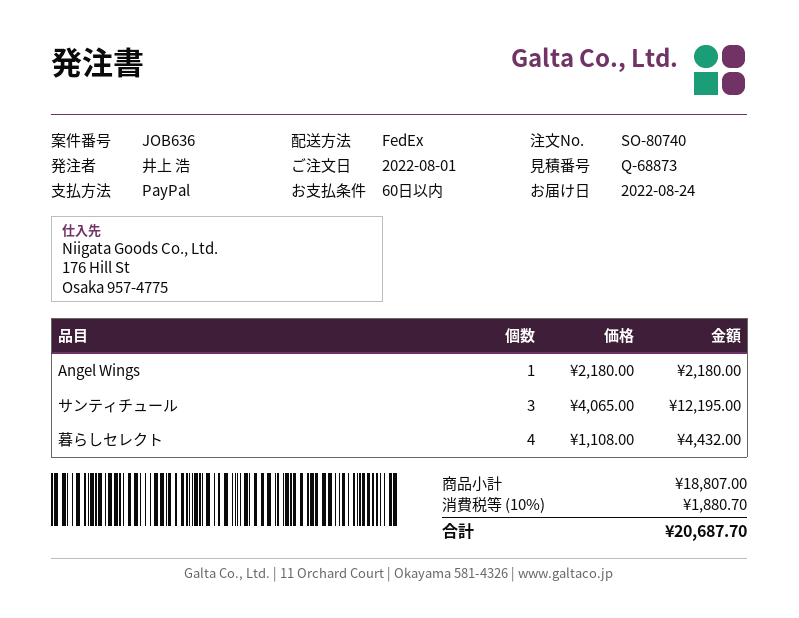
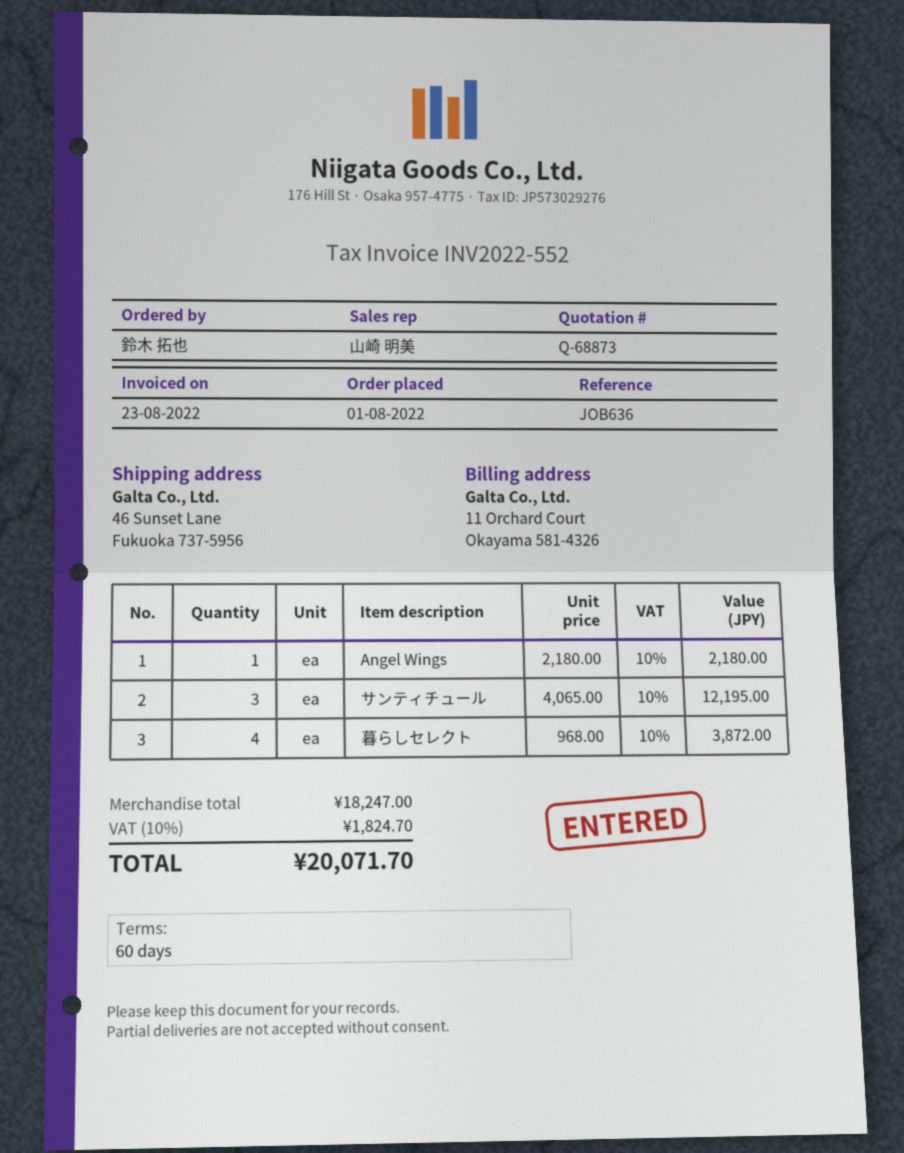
ordered by: 井上 浩 -> 鈴木 拓也
暮らしセレクト: 4 x 1108.00 = 4432.00 -> 4 x 968.00 = 3872.00
subtotal: 18807.00 -> 18247.00
tax: 10% = 1880.70 -> 10% = 1824.70
total: 20687.70 -> 20071.70

